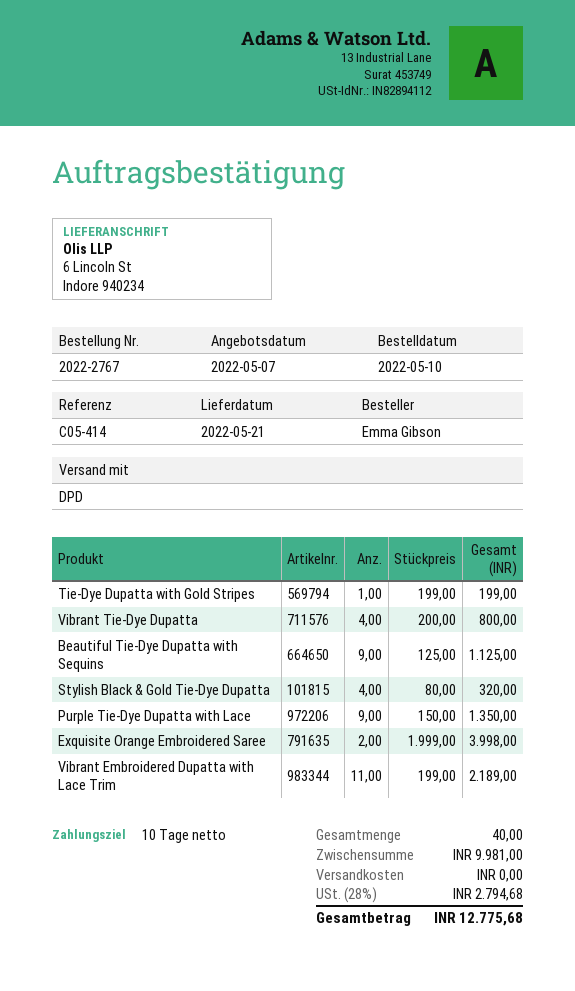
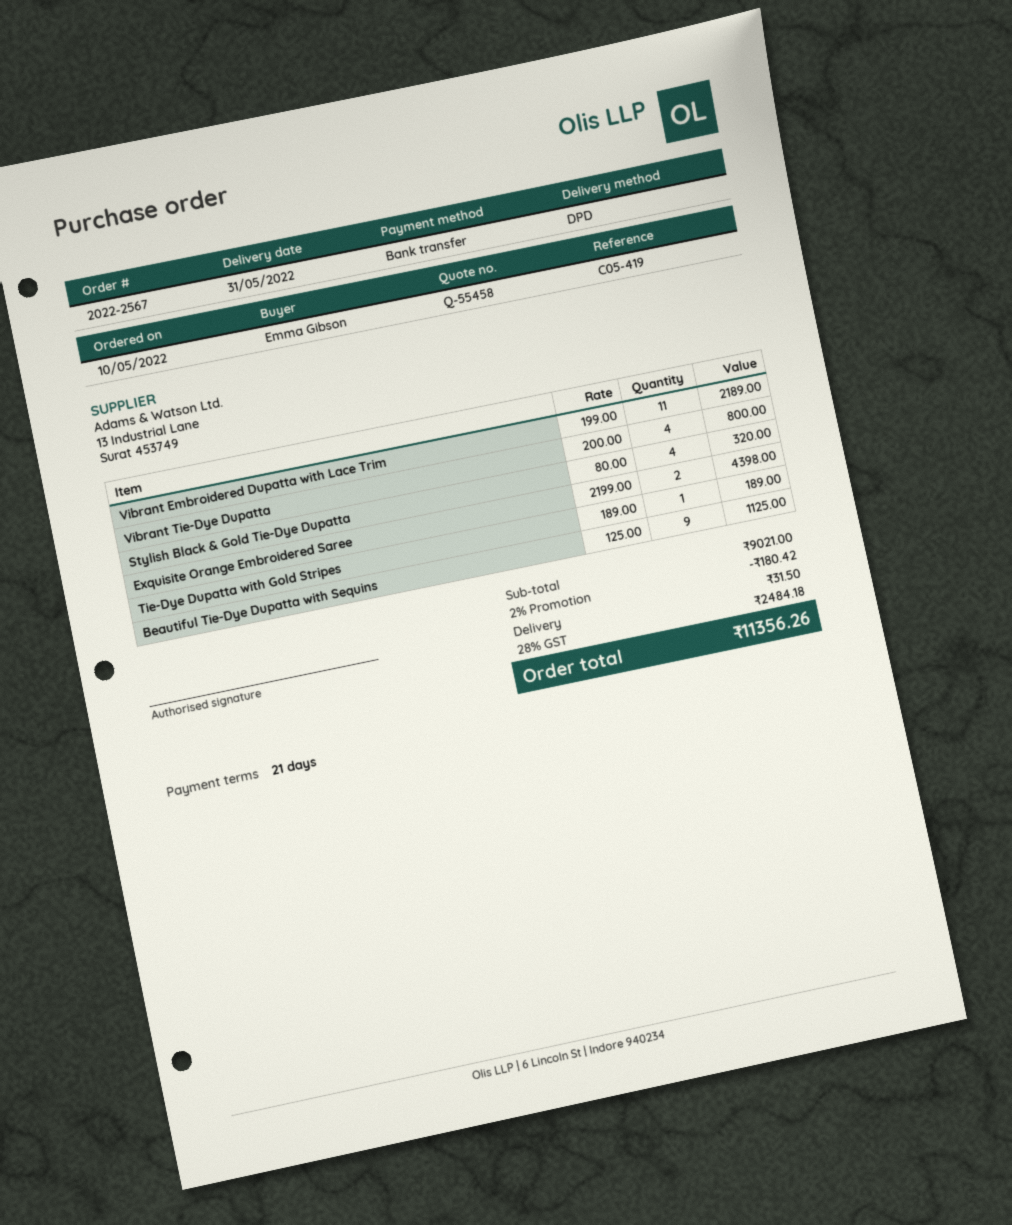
order number: 2022-2767 -> 2022-2567
delivery date: 2022-05-21 -> 2022-05-31
payment terms: 10 days -> 21 days
reference: C05-414 -> C05-419
Tie-Dye Dupatta with Gold Stripes: 1 x 199.00 = 199.00 -> 1 x 189.00 = 189.00
Purple Tie-Dye Dupatta with Lace: 9 x 150.00 = 1350.00 -> none
Exquisite Orange Embroidered Saree: 2 x 1999.00 = 3998.00 -> 2 x 2199.00 = 4398.00
subtotal: 9981.00 -> 9021.00
discount: none -> 2% = 180.42
shipping: 0.00 -> 31.50
tax: 28% = 2794.68 -> 28% = 2484.18
total: 12775.68 -> 11356.26

